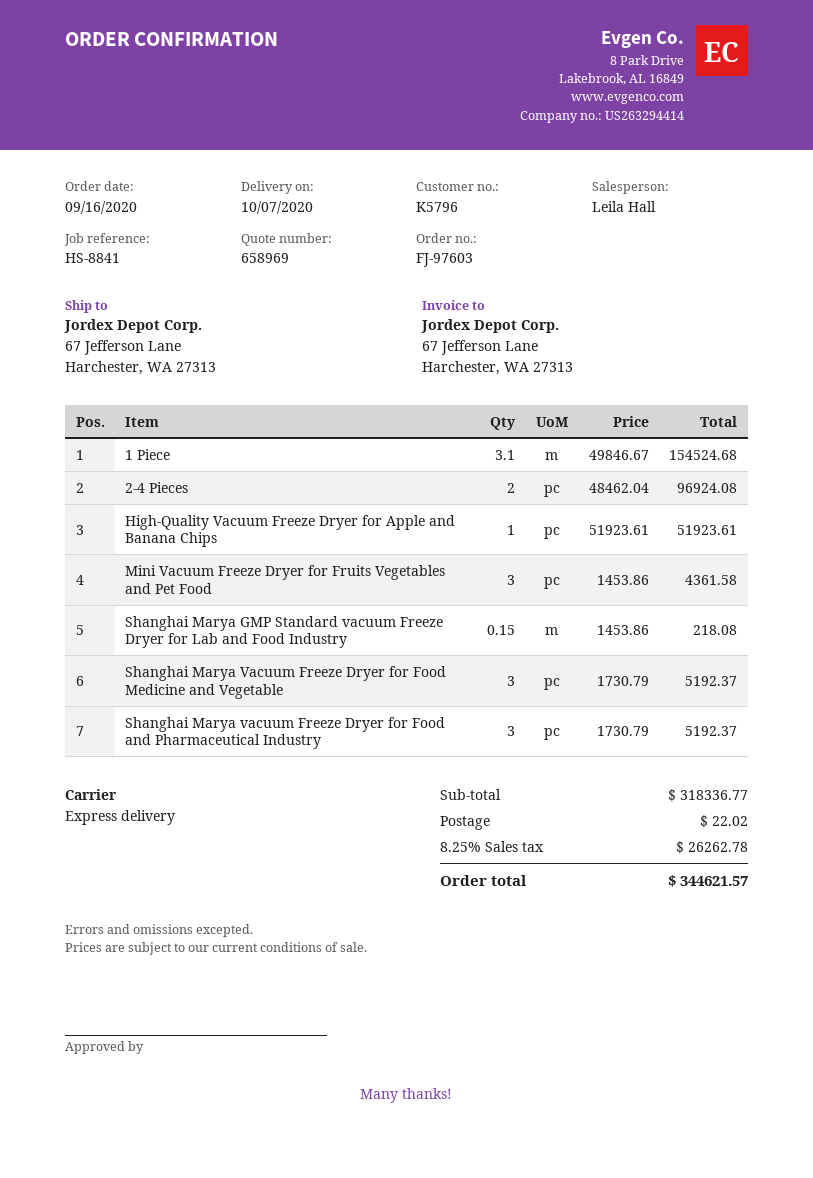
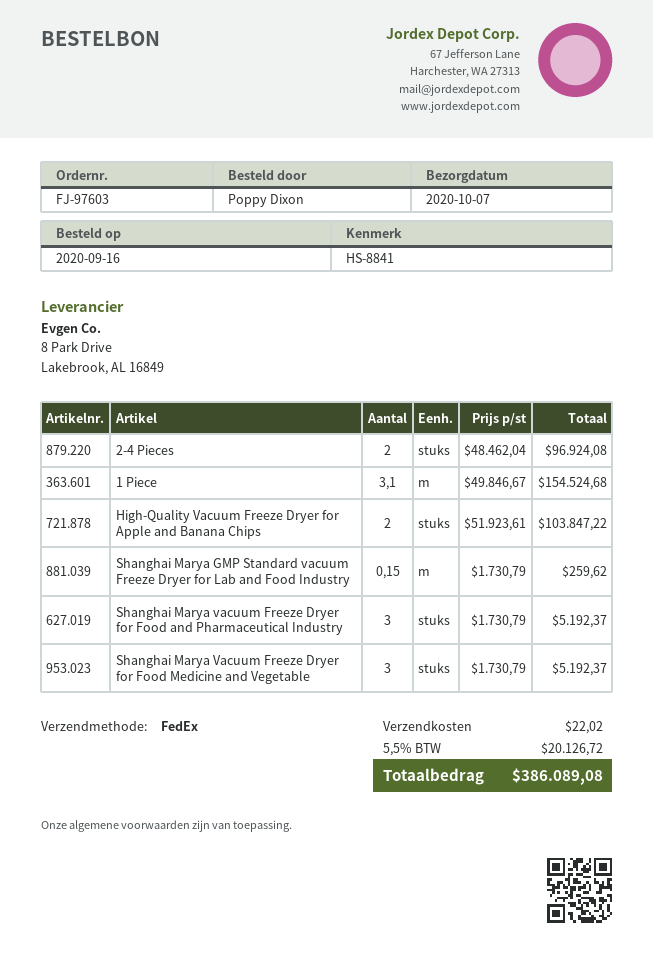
shipping method: express -> FedEx
High-Quality Vacuum Freeze Dryer for Apple and Banana Chips: 1 x 51923.61 = 51923.61 -> 2 x 51923.61 = 103847.22
Mini Vacuum Freeze Dryer for Fruits Vegetables and Pet Food: 3 x 1453.86 = 4361.58 -> none
Shanghai Marya GMP Standard vacuum Freeze Dryer for Lab and Food Industry: 0.15 x 1453.86 = 218.08 -> 0.15 x 1730.79 = 259.62
tax: 8.25% = 26262.78 -> 5.5% = 20126.72
total: 344621.57 -> 386089.08

